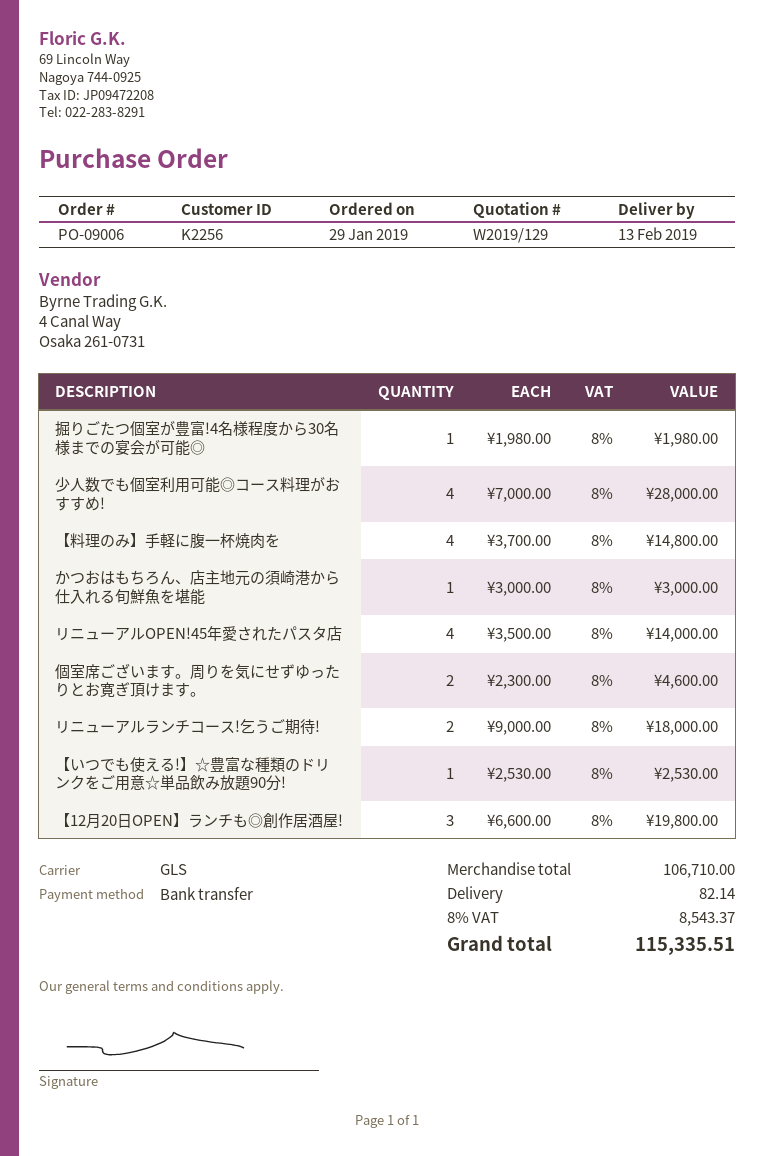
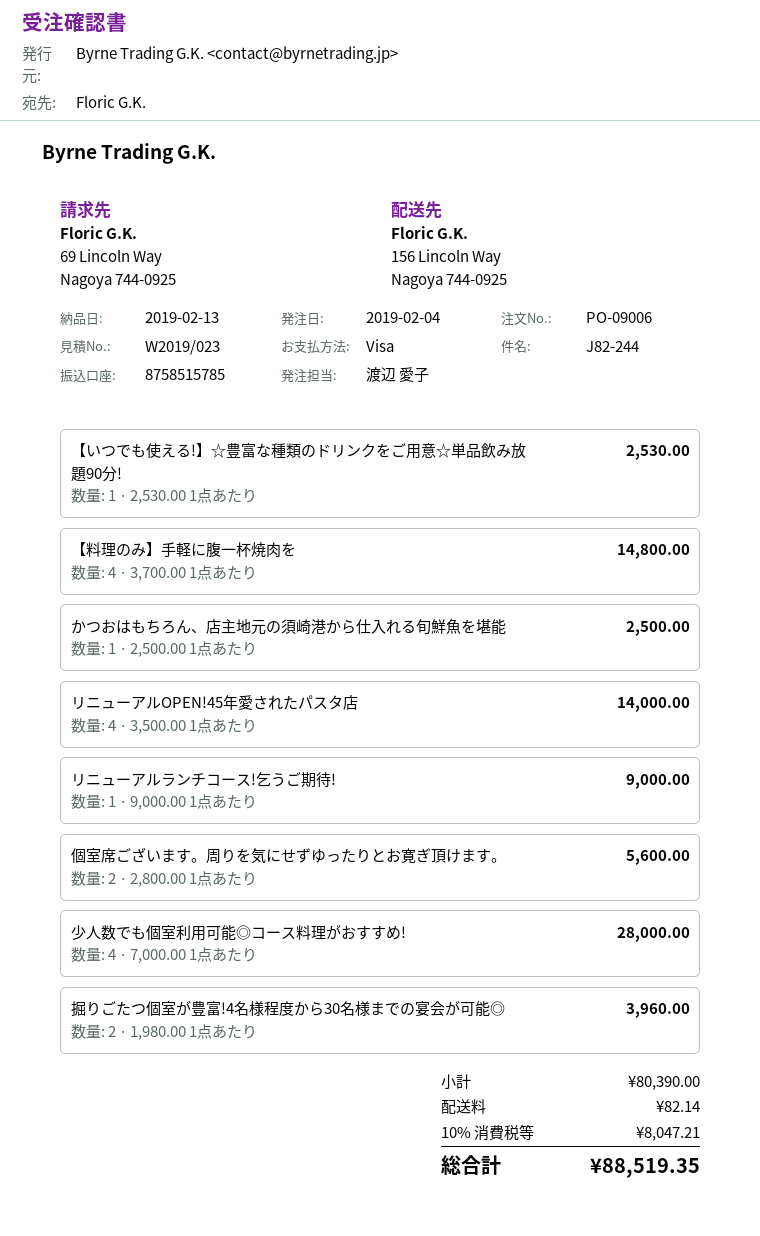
quote number: W2019/129 -> W2019/023
order date: 2019-01-29 -> 2019-02-04
payment method: bank transfer -> Visa
掘りごたつ個室が豊富!4名様程度から30名様までの宴会が可能◎: 1 x 1980.00 = 1980.00 -> 2 x 1980.00 = 3960.00
かつおはもちろん、店主地元の須崎港から仕入れる旬鮮魚を堪能: 1 x 3000.00 = 3000.00 -> 1 x 2500.00 = 2500.00
個室席ございます。周りを気にせずゆったりとお寛ぎ頂けます。: 2 x 2300.00 = 4600.00 -> 2 x 2800.00 = 5600.00
リニューアルランチコース!乞うご期待!: 2 x 9000.00 = 18000.00 -> 1 x 9000.00 = 9000.00
【12月20日OPEN】ランチも◎創作居酒屋!: 3 x 6600.00 = 19800.00 -> none
subtotal: 106710.00 -> 80390.00
tax: 8% = 8543.37 -> 10% = 8047.21
total: 115335.51 -> 88519.35

